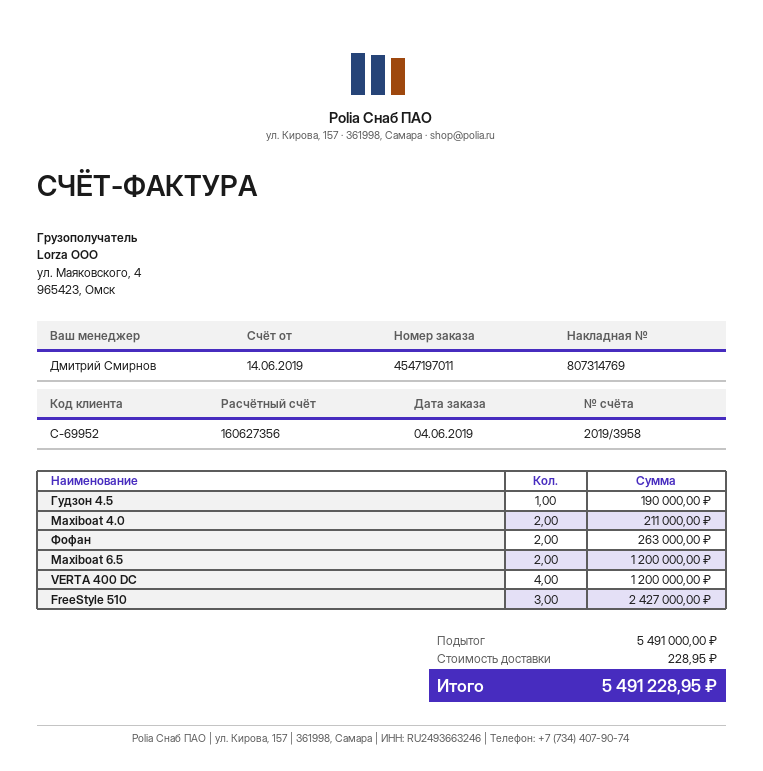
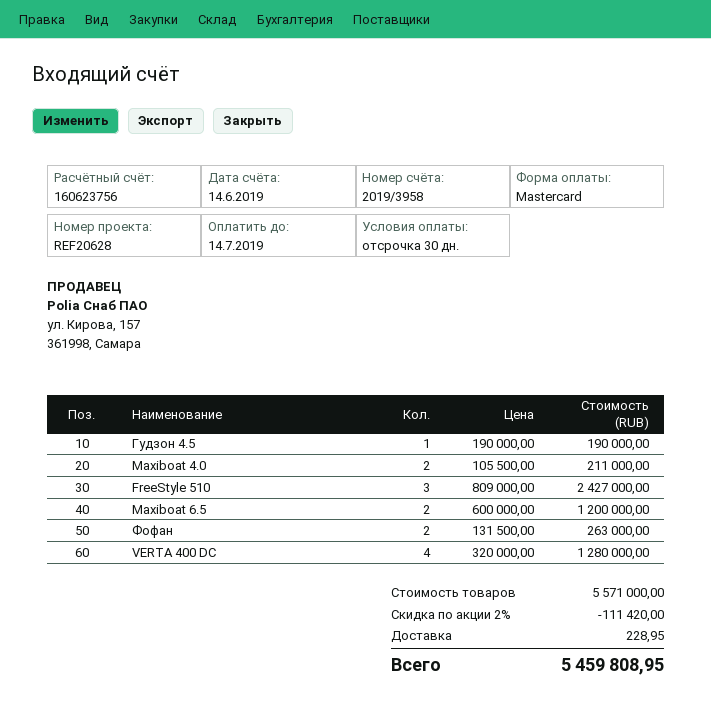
bank account: 160627356 -> 160623756
VERTA 400 DC: 4 for 1200000.00 -> 4 for 1280000.00
subtotal: 5491000.00 -> 5571000.00
discount: none -> 2% = 111420.00
total: 5491228.95 -> 5459808.95

